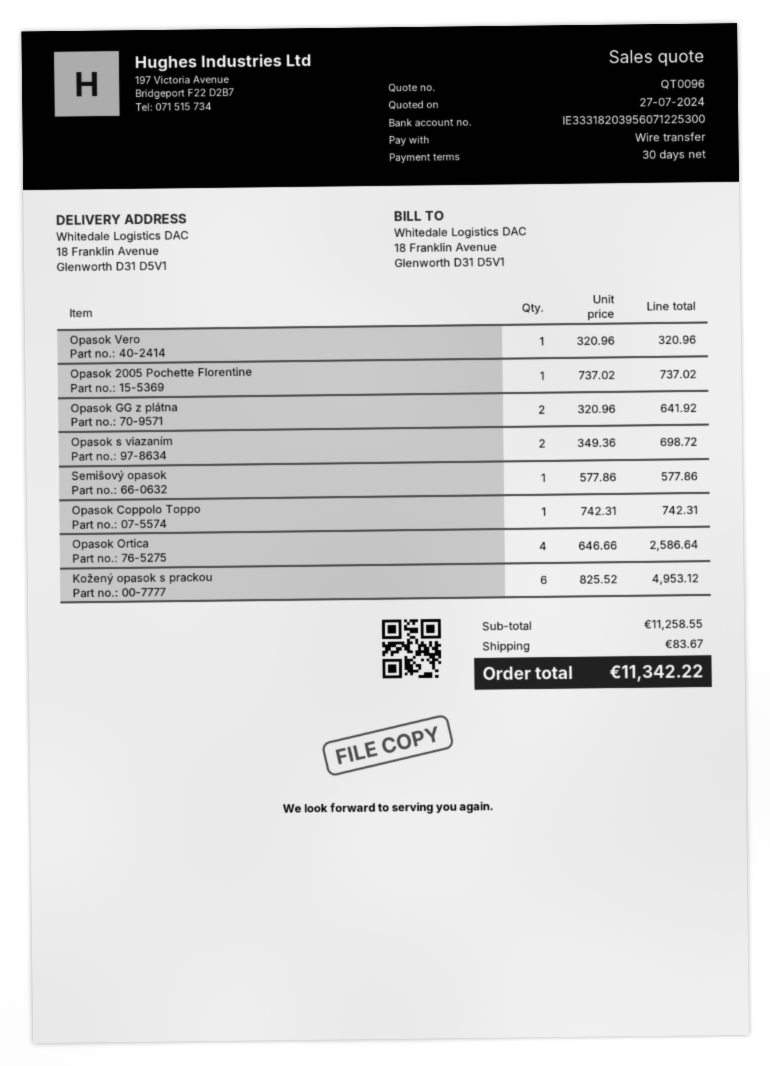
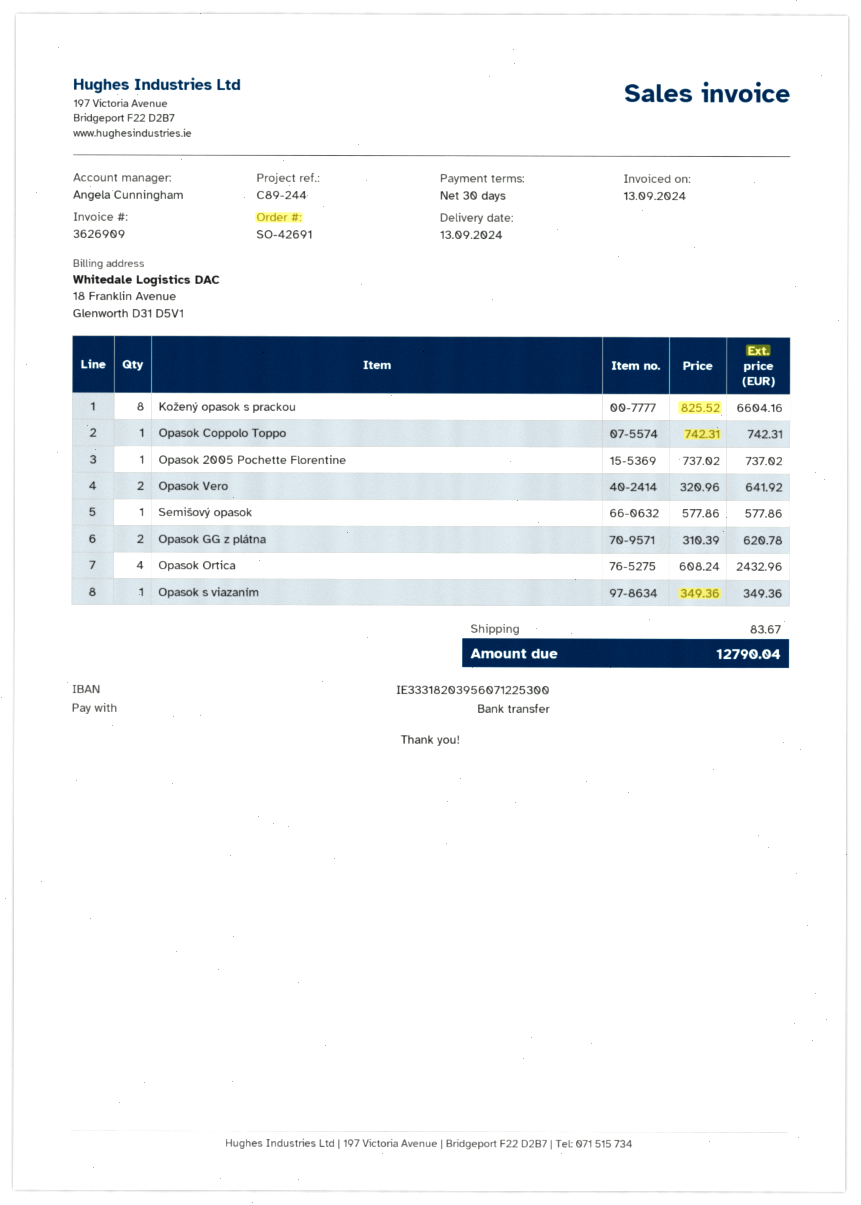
Opasok Vero: 1 x 320.96 = 320.96 -> 2 x 320.96 = 641.92
Opasok GG z plátna: 2 x 320.96 = 641.92 -> 2 x 310.39 = 620.78
Opasok s viazaním: 2 x 349.36 = 698.72 -> 1 x 349.36 = 349.36
Opasok Ortica: 4 x 646.66 = 2586.64 -> 4 x 608.24 = 2432.96
Kožený opasok s prackou: 6 x 825.52 = 4953.12 -> 8 x 825.52 = 6604.16
total: 11342.22 -> 12790.04

